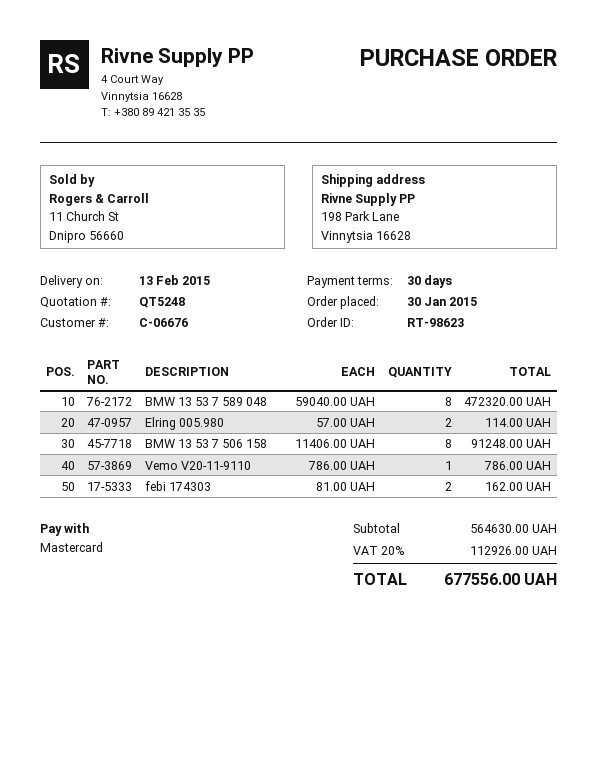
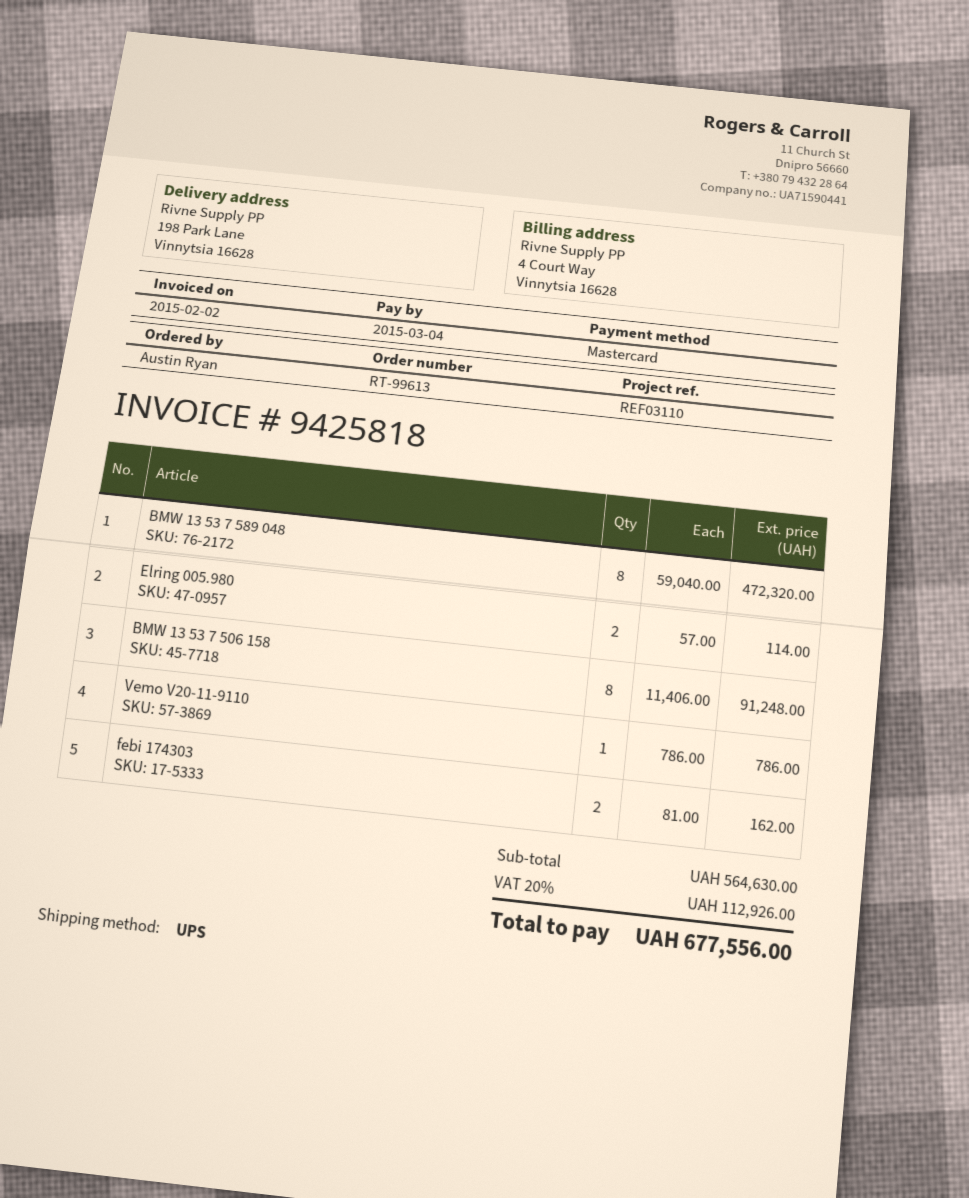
order number: RT-98623 -> RT-99613

